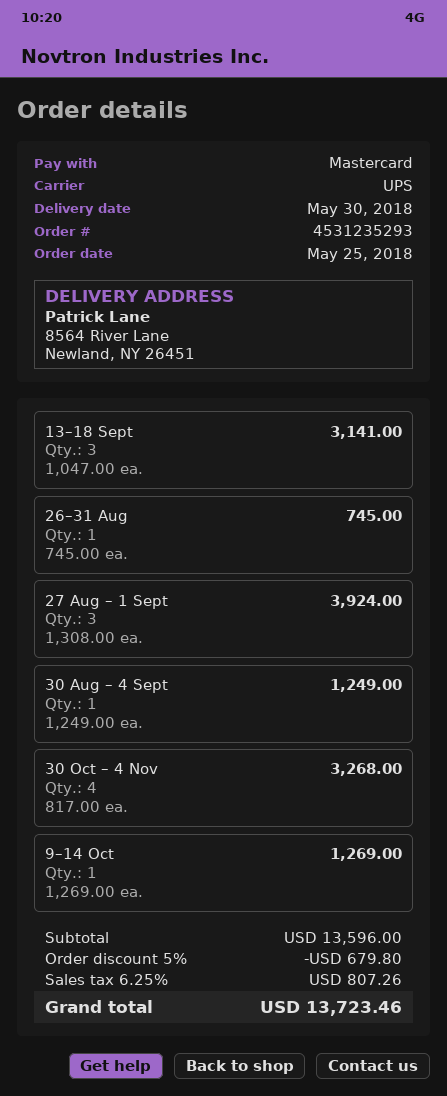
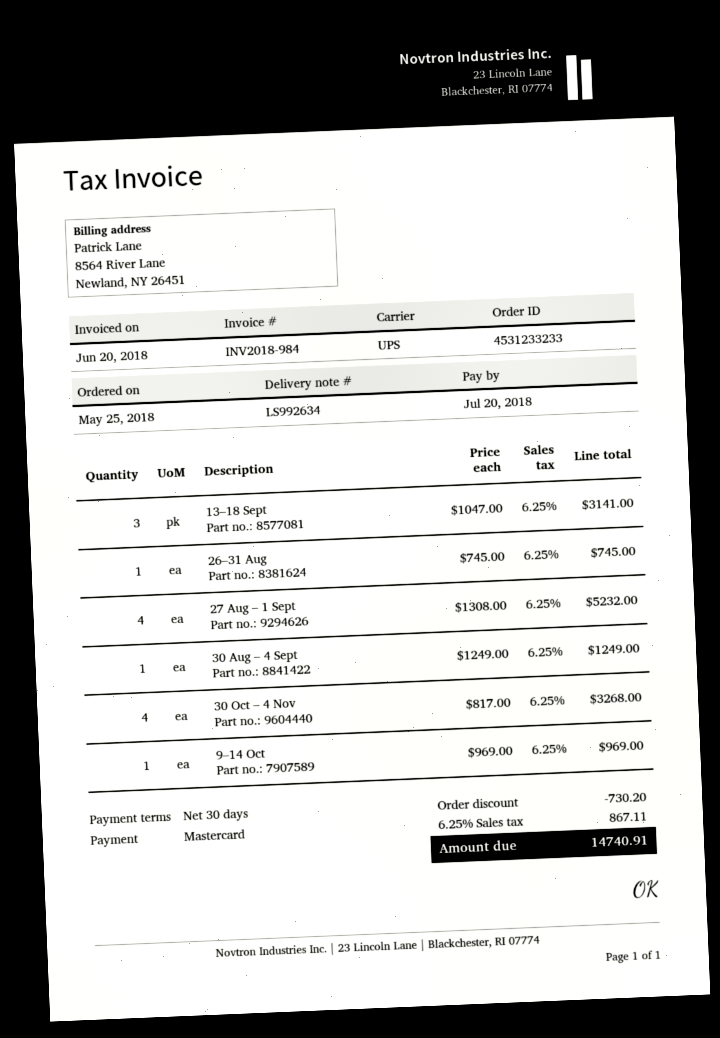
order number: 4531235293 -> 4531233233
27 Aug – 1 Sept: 3 x 1308.00 = 3924.00 -> 4 x 1308.00 = 5232.00
9–14 Oct: 1 x 1269.00 = 1269.00 -> 1 x 969.00 = 969.00
discount: 679.80 -> 730.20
tax: 6.25% = 807.26 -> 6.25% = 867.11
total: 13723.46 -> 14740.91

